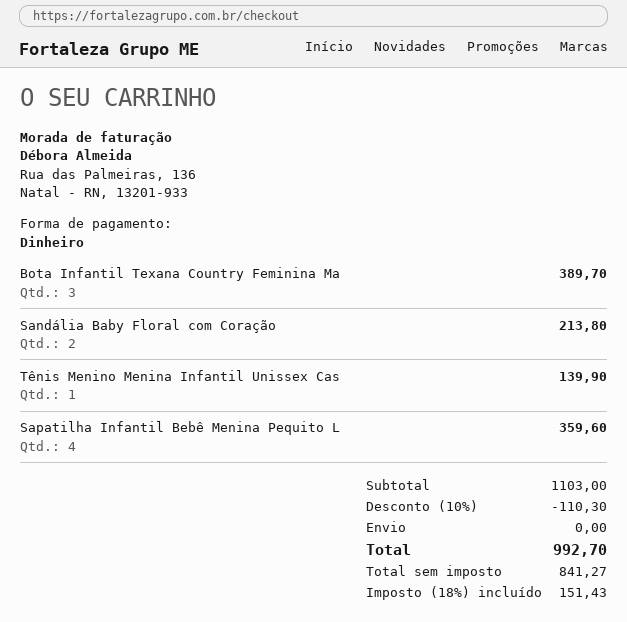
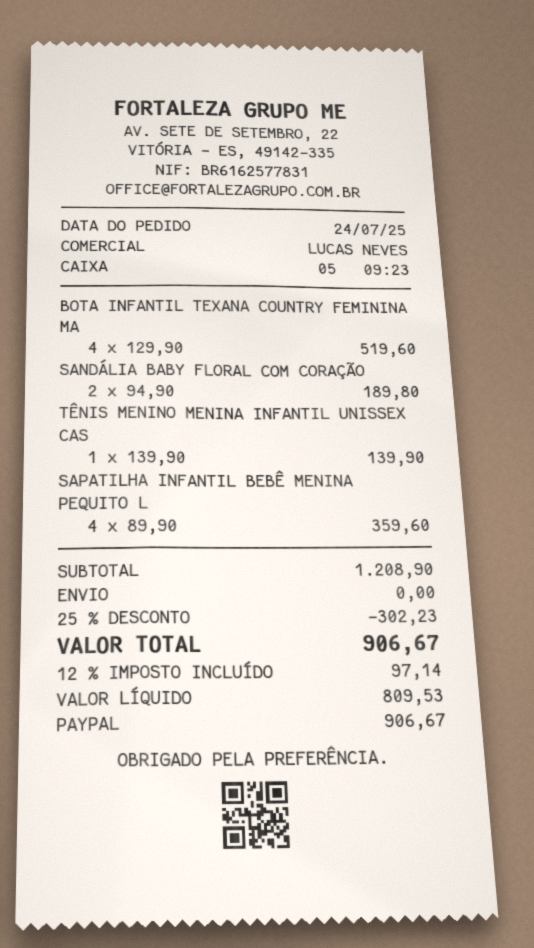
payment method: cash -> PayPal
Bota Infantil Texana Country Feminina Ma: 3 for 389.70 -> 4 for 519.60
Sandália Baby Floral com Coração: 2 for 213.80 -> 2 for 189.80
subtotal: 1103.00 -> 1208.90
discount: 10% = 110.30 -> 25% = 302.23
net: 841.27 -> 809.53
tax: 18% = 151.43 -> 12% = 97.14
total: 992.70 -> 906.67

